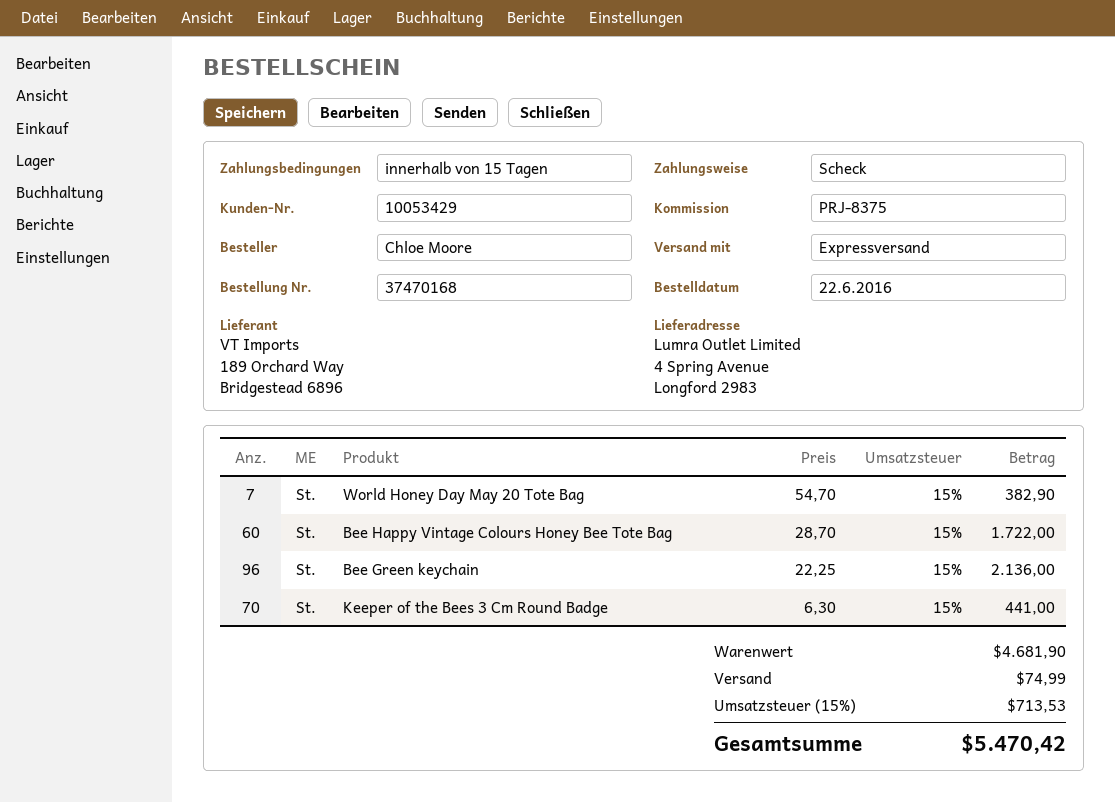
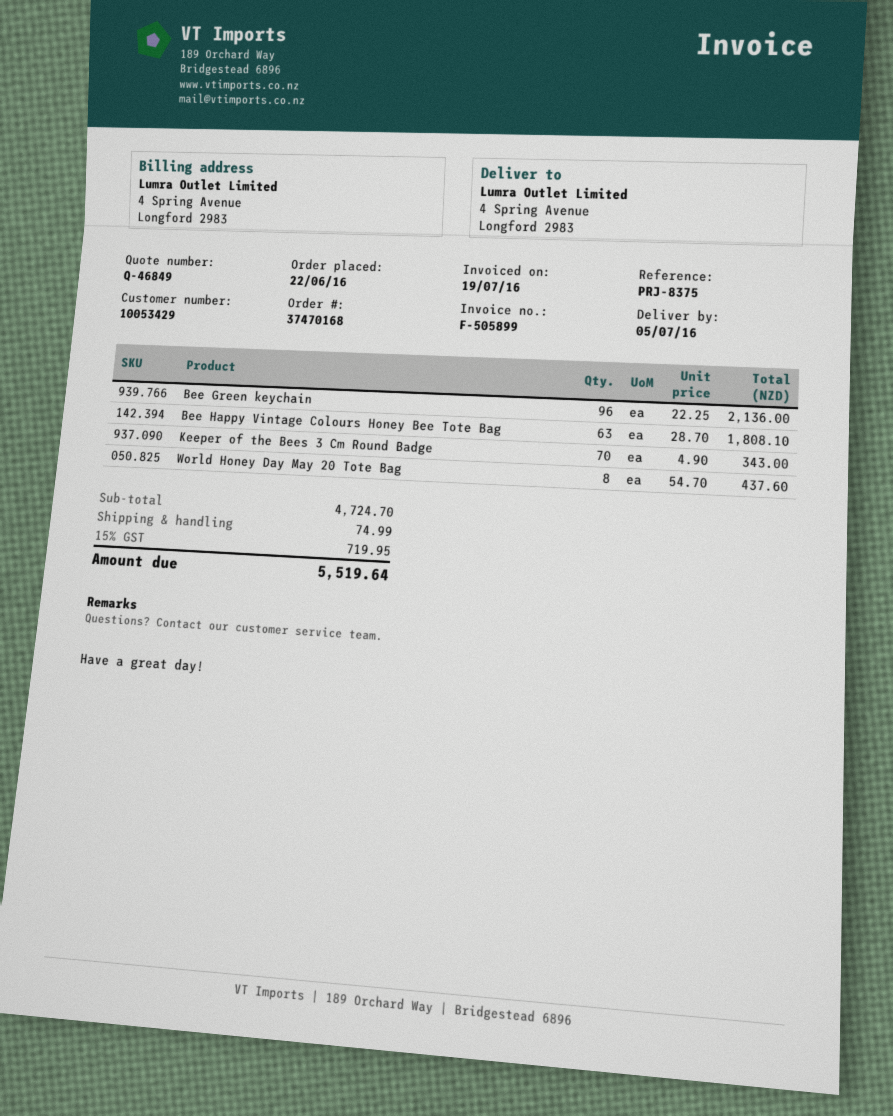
World Honey Day May 20 Tote Bag: 7 x 54.70 = 382.90 -> 8 x 54.70 = 437.60
Bee Happy Vintage Colours Honey Bee Tote Bag: 60 x 28.70 = 1722.00 -> 63 x 28.70 = 1808.10
Keeper of the Bees 3 Cm Round Badge: 70 x 6.30 = 441.00 -> 70 x 4.90 = 343.00
subtotal: 4681.90 -> 4724.70
tax: 15% = 713.53 -> 15% = 719.95
total: 5470.42 -> 5519.64

